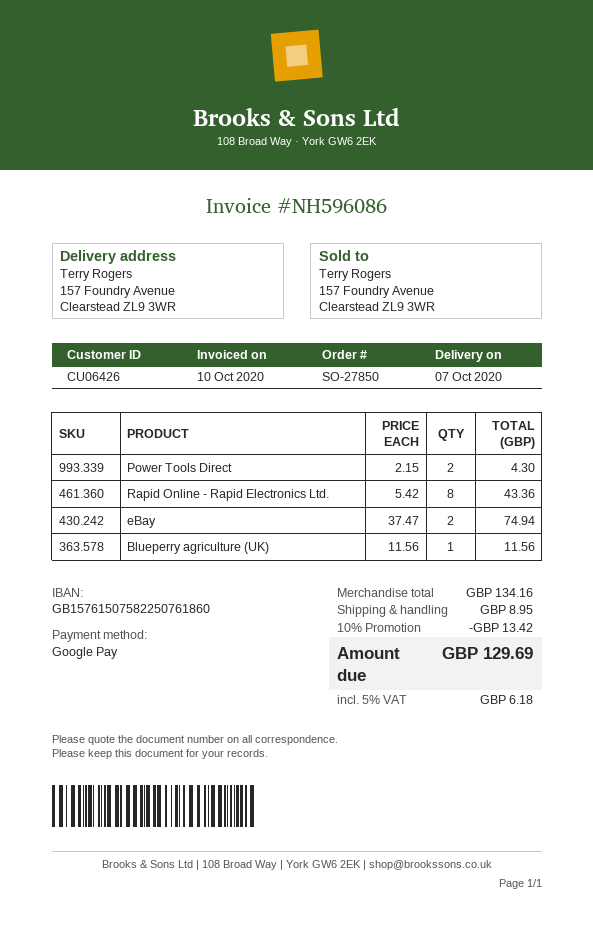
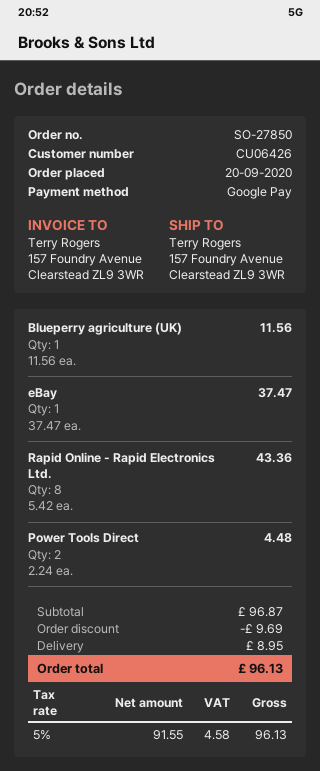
Power Tools Direct: 2 x 2.15 = 4.30 -> 2 x 2.24 = 4.48
eBay: 2 x 37.47 = 74.94 -> 1 x 37.47 = 37.47
subtotal: 134.16 -> 96.87
discount: 13.42 -> 9.69
tax: 5% = 6.18 -> 5% = 4.58
total: 129.69 -> 96.13

